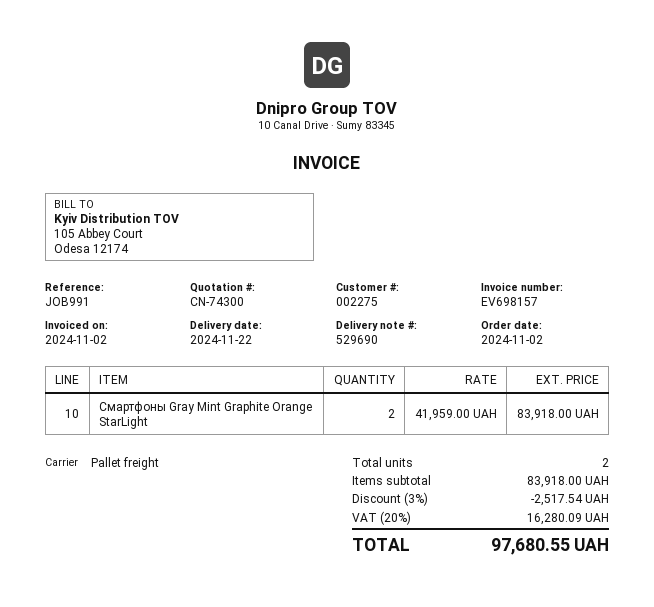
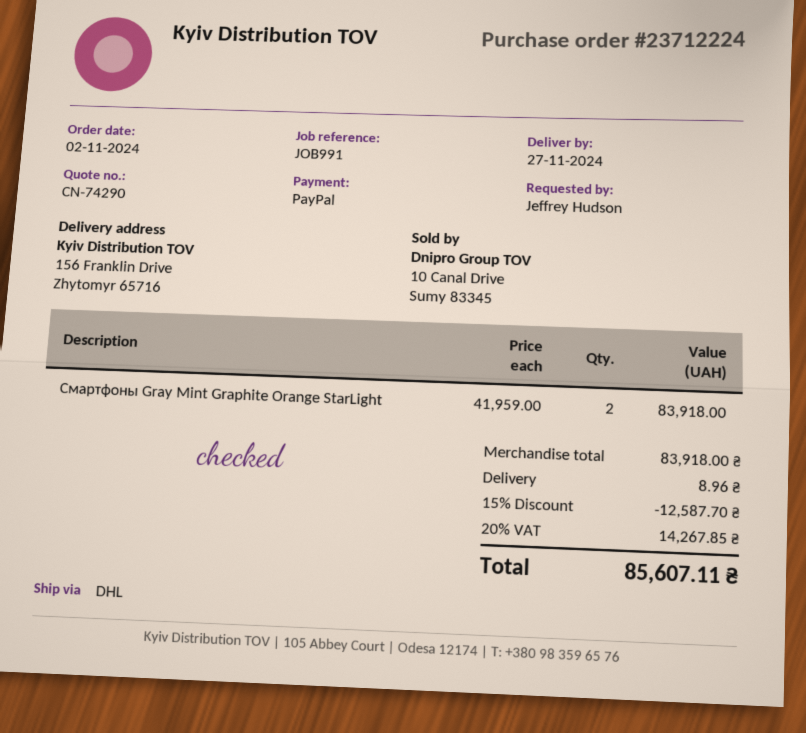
quote number: CN-74300 -> CN-74290
delivery date: 2024-11-22 -> 2024-11-27
shipping method: pallet freight -> DHL
discount: 3% = 2517.54 -> 15% = 12587.70
shipping: none -> 8.96
tax: 20% = 16280.09 -> 20% = 14267.85
total: 97680.55 -> 85607.11

